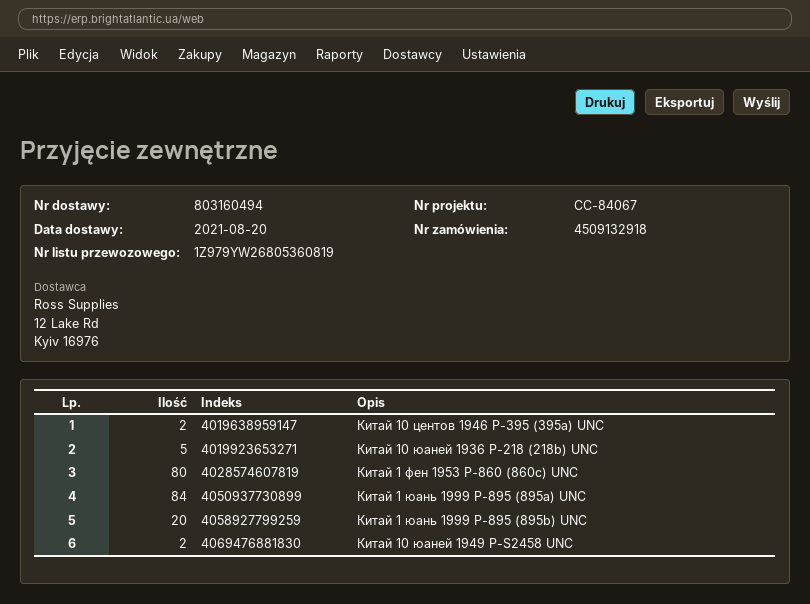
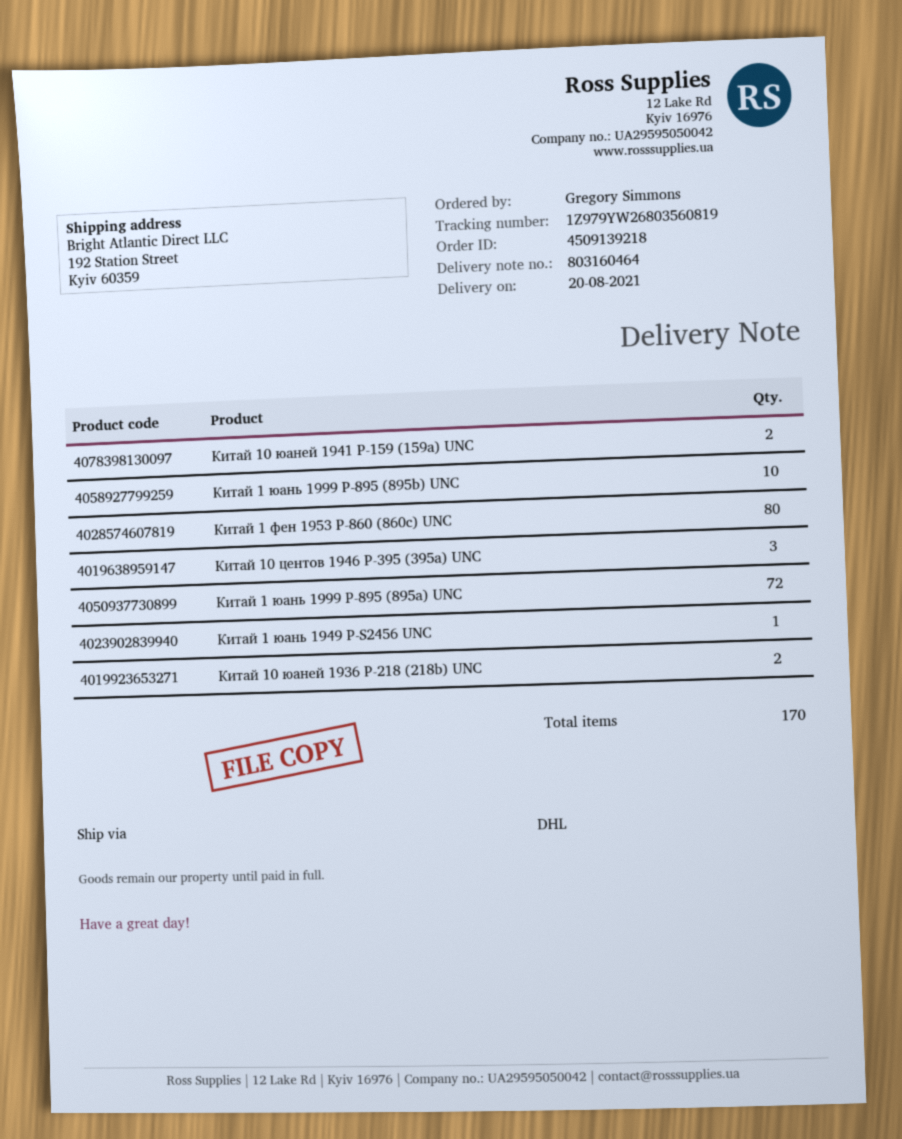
order number: 4509132918 -> 4509139218
delivery note number: 803160494 -> 803160464
tracking number: 1Z979YW26805360819 -> 1Z979YW26803560819
Китай 10 центов 1946 P-395 (395a) UNC: 2 -> 3
Китай 10 юаней 1936 P-218 (218b) UNC: 5 -> 2
Китай 1 юань 1999 P-895 (895a) UNC: 84 -> 72
Китай 1 юань 1999 P-895 (895b) UNC: 20 -> 10
Китай 10 юаней 1949 P-S2458 UNC: 2 -> none
Китай 10 юаней 1941 P-159 (159a) UNC: none -> 2
Китай 1 юань 1949 P-S2456 UNC: none -> 1

